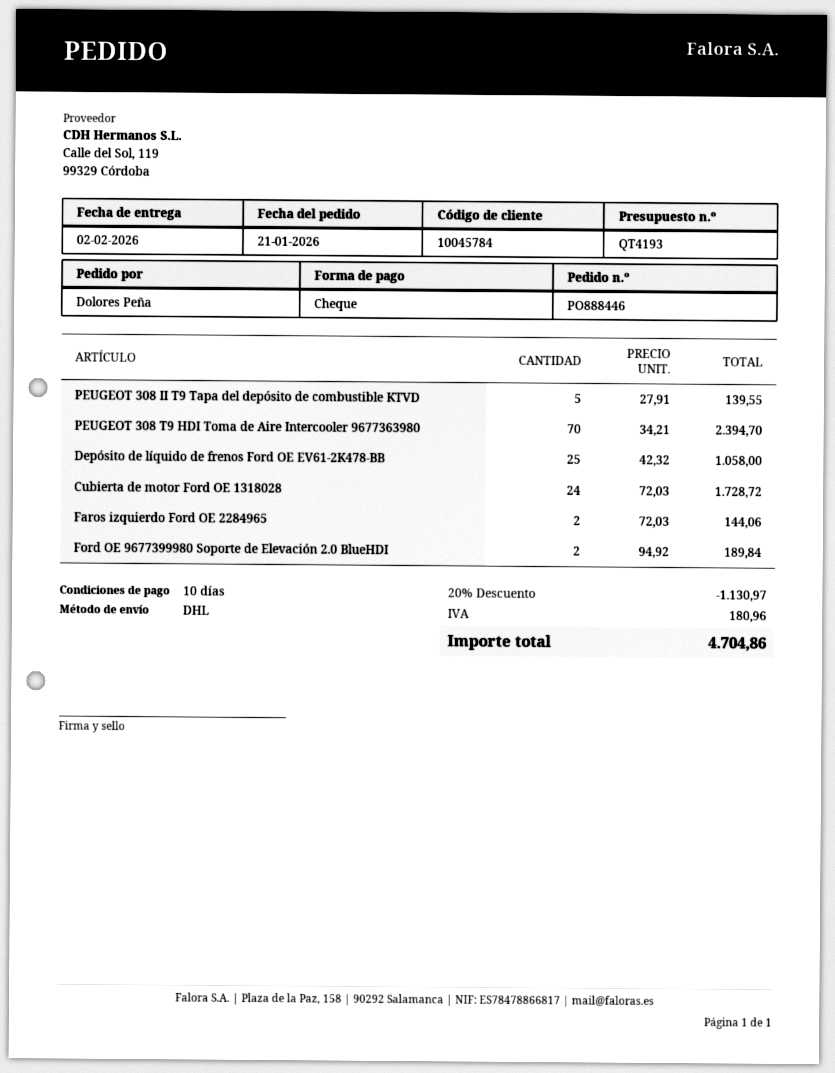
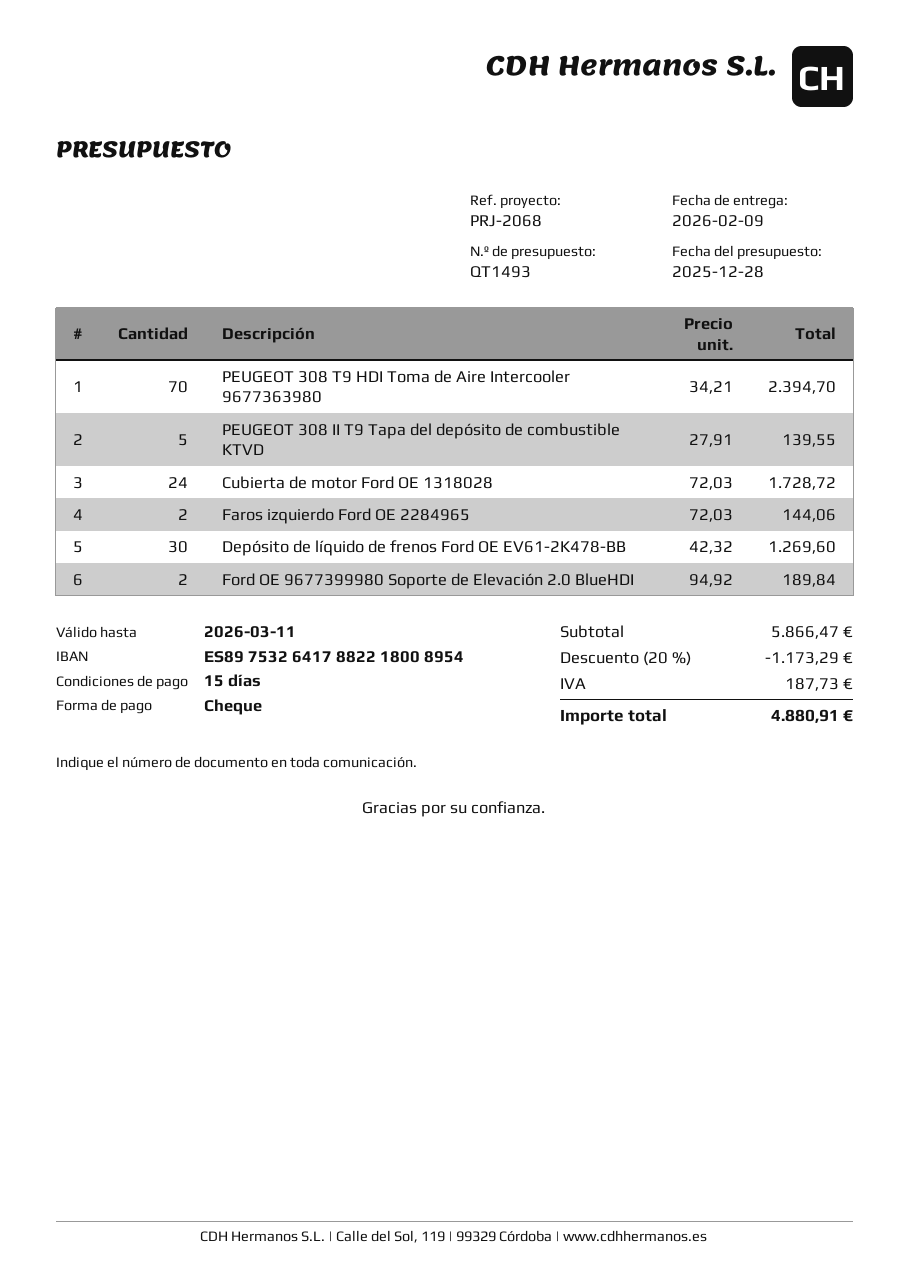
quote number: QT4193 -> QT1493
delivery date: 2026-02-02 -> 2026-02-09
payment terms: 10 days -> 15 days
Depósito de líquido de frenos Ford OE EV61-2K478-BB: 25 x 42.32 = 1058.00 -> 30 x 42.32 = 1269.60
discount: 20% = 1130.97 -> 20% = 1173.29
tax: 180.96 -> 187.73
total: 4704.86 -> 4880.91

